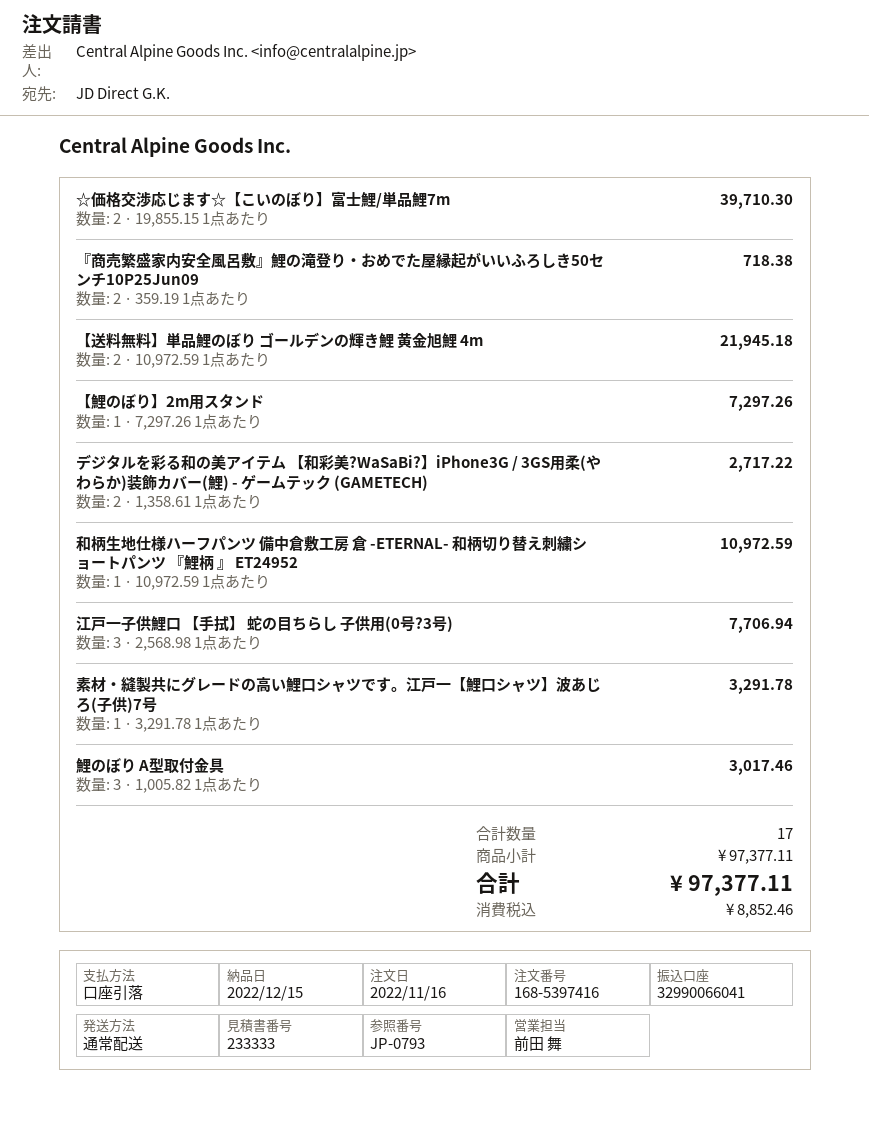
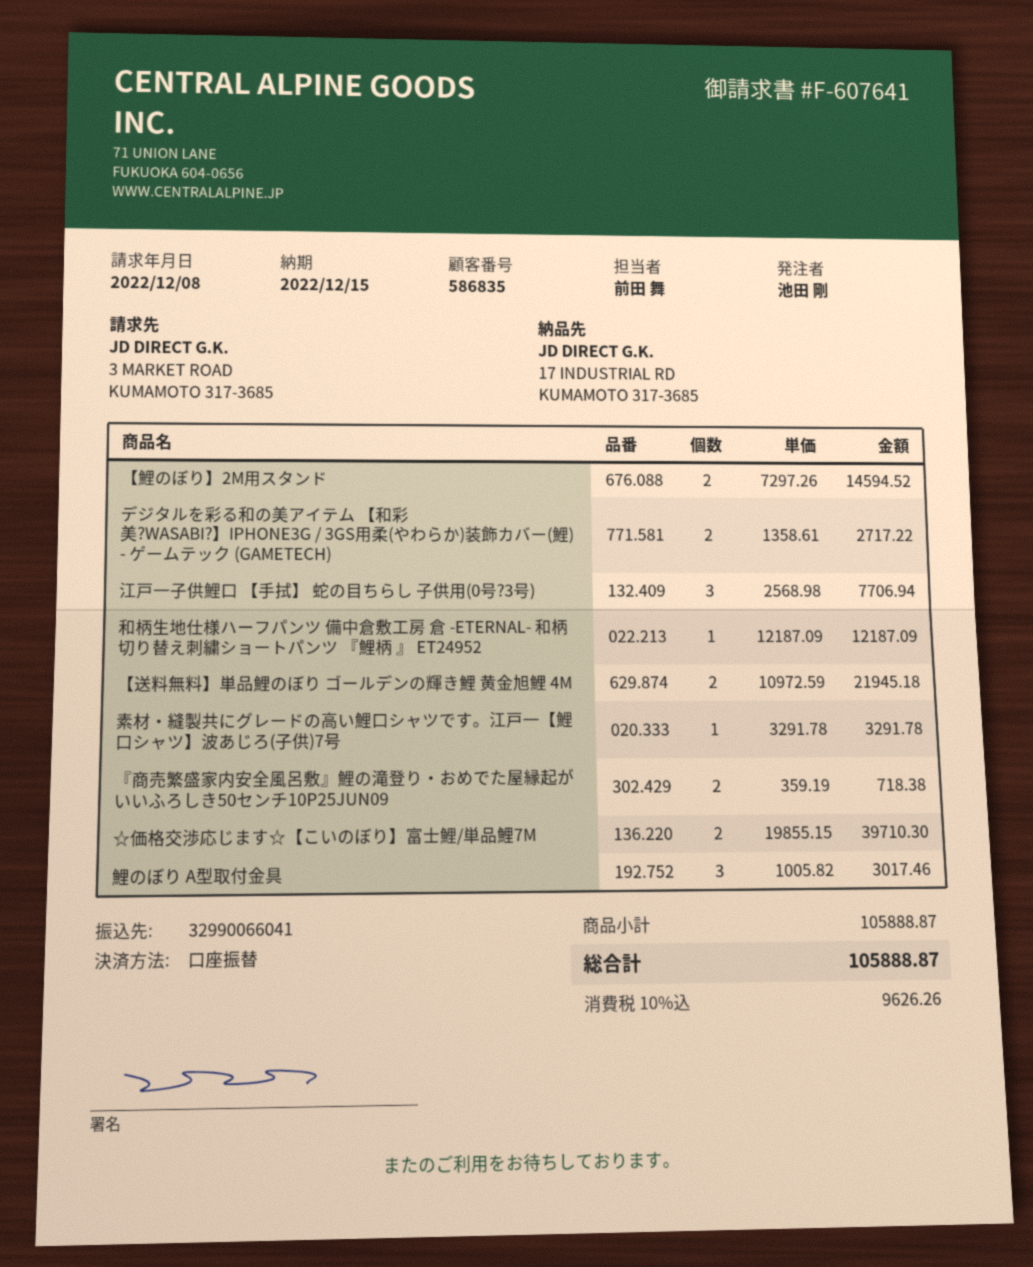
【鯉のぼり】2m用スタンド: 1 x 7297.26 = 7297.26 -> 2 x 7297.26 = 14594.52
和柄生地仕様ハーフパンツ 備中倉敷工房 倉 -ETERNAL- 和柄切り替え刺繍ショートパンツ 『鯉柄 』 ET24952: 1 x 10972.59 = 10972.59 -> 1 x 12187.09 = 12187.09
subtotal: 97377.11 -> 105888.87
tax: 8852.46 -> 9626.26
total: 97377.11 -> 105888.87

